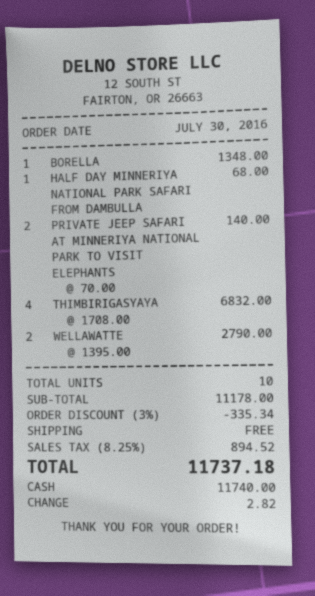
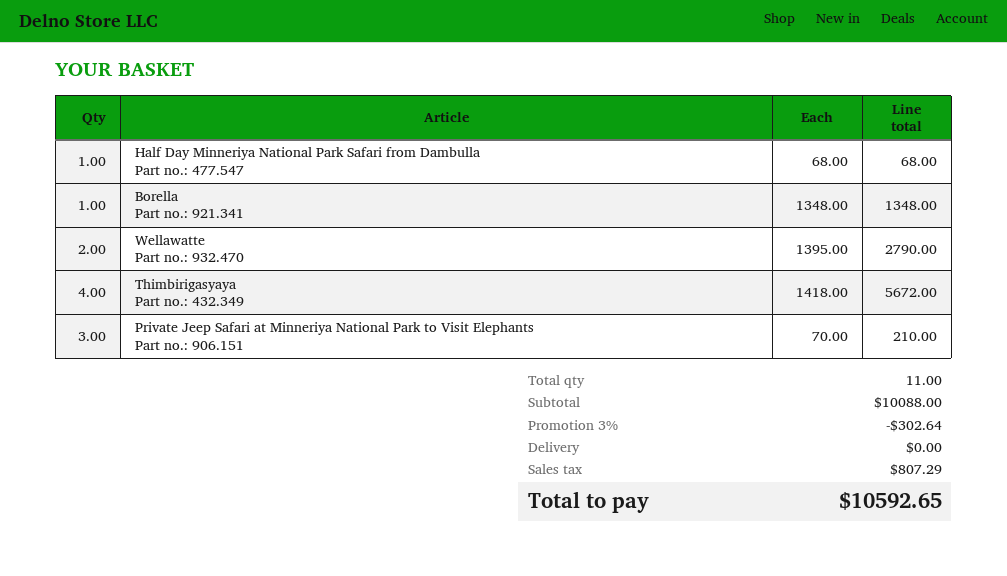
PRIVATE JEEP SAFARI AT MINNERIYA NATIONAL PARK TO VISIT ELEPHANTS: 2 x 70.00 = 140.00 -> 3 x 70.00 = 210.00
THIMBIRIGASYAYA: 4 x 1708.00 = 6832.00 -> 4 x 1418.00 = 5672.00
total quantity: 10 -> 11
subtotal: 11178.00 -> 10088.00
discount: 3% = 335.34 -> 3% = 302.64
tax: 894.52 -> 807.29
total: 11737.18 -> 10592.65

